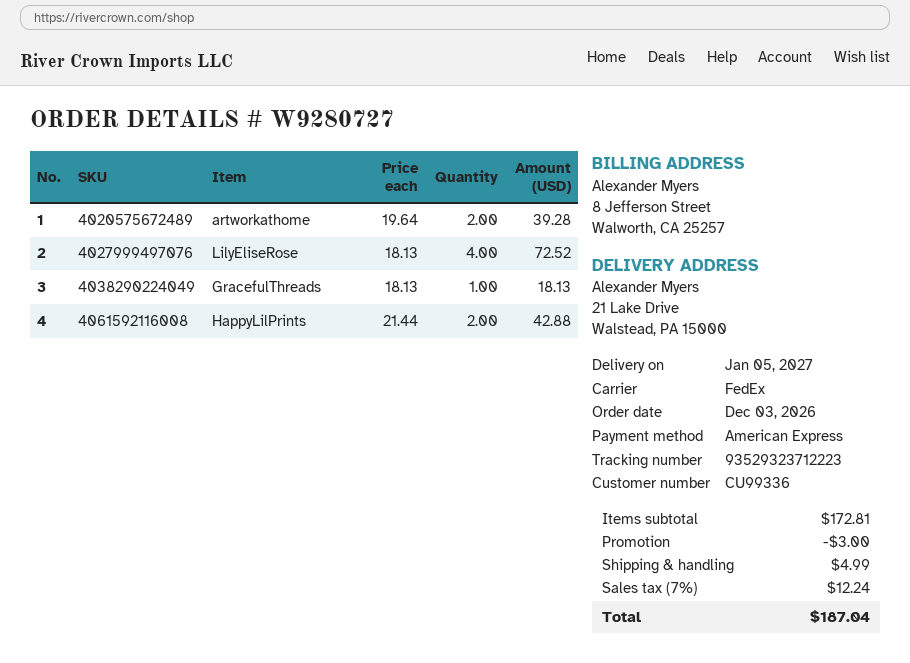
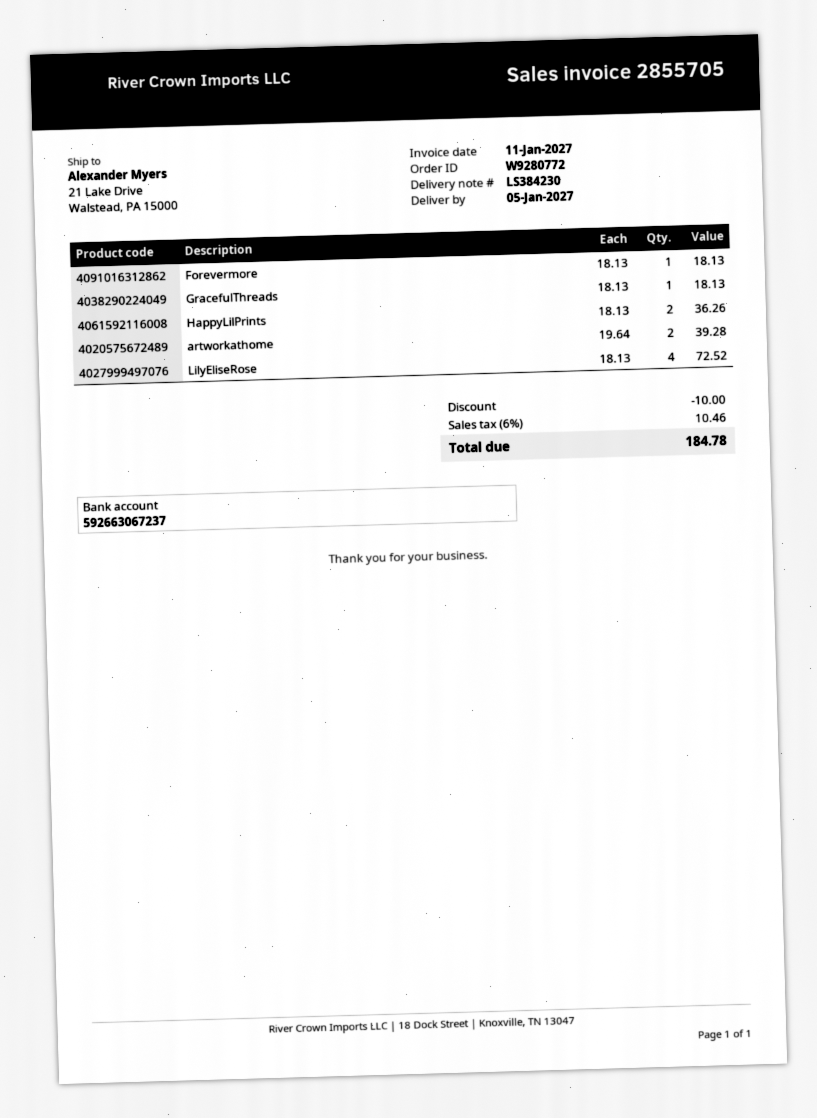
order number: W9280727 -> W9280772
HappyLilPrints: 2 x 21.44 = 42.88 -> 2 x 18.13 = 36.26
Forevermore: none -> 1 x 18.13 = 18.13
discount: 3.00 -> 10.00
shipping: 4.99 -> none
tax: 7% = 12.24 -> 6% = 10.46
total: 187.04 -> 184.78

